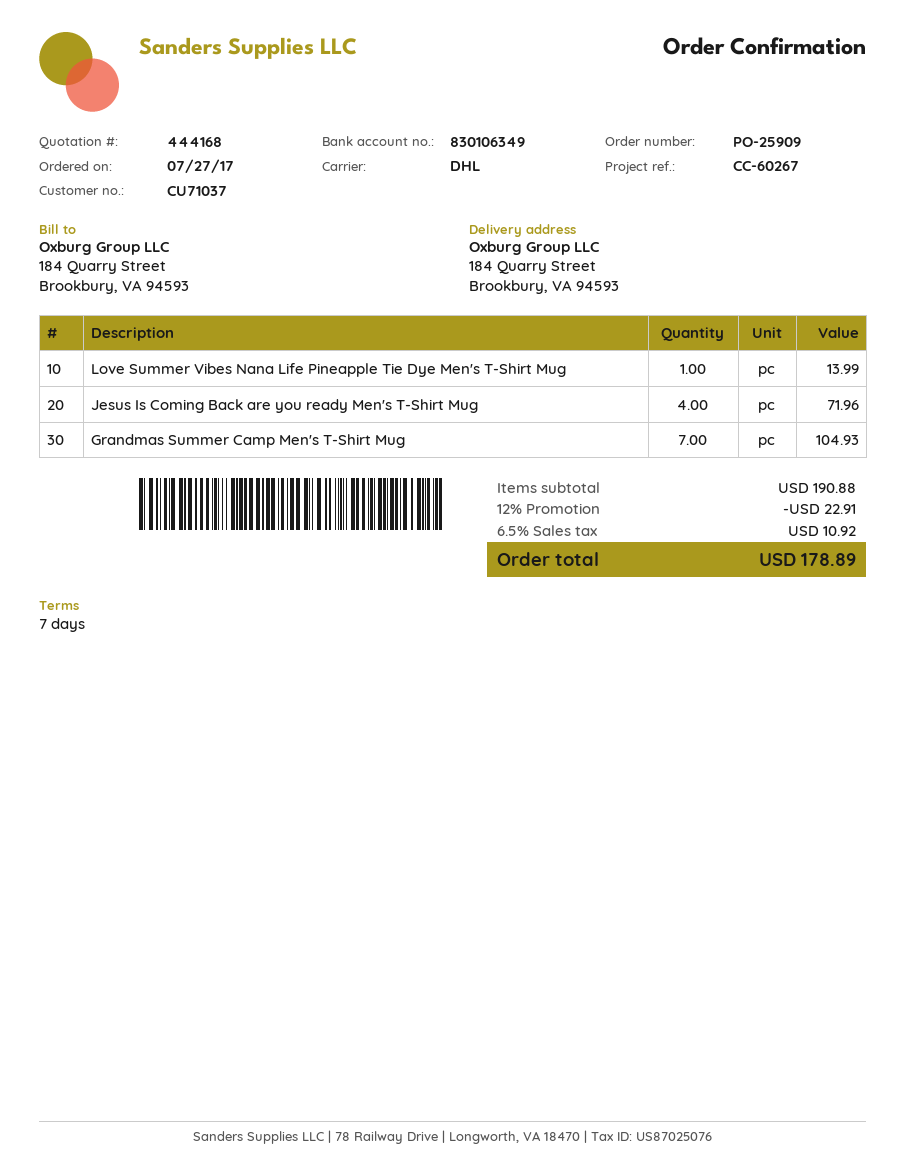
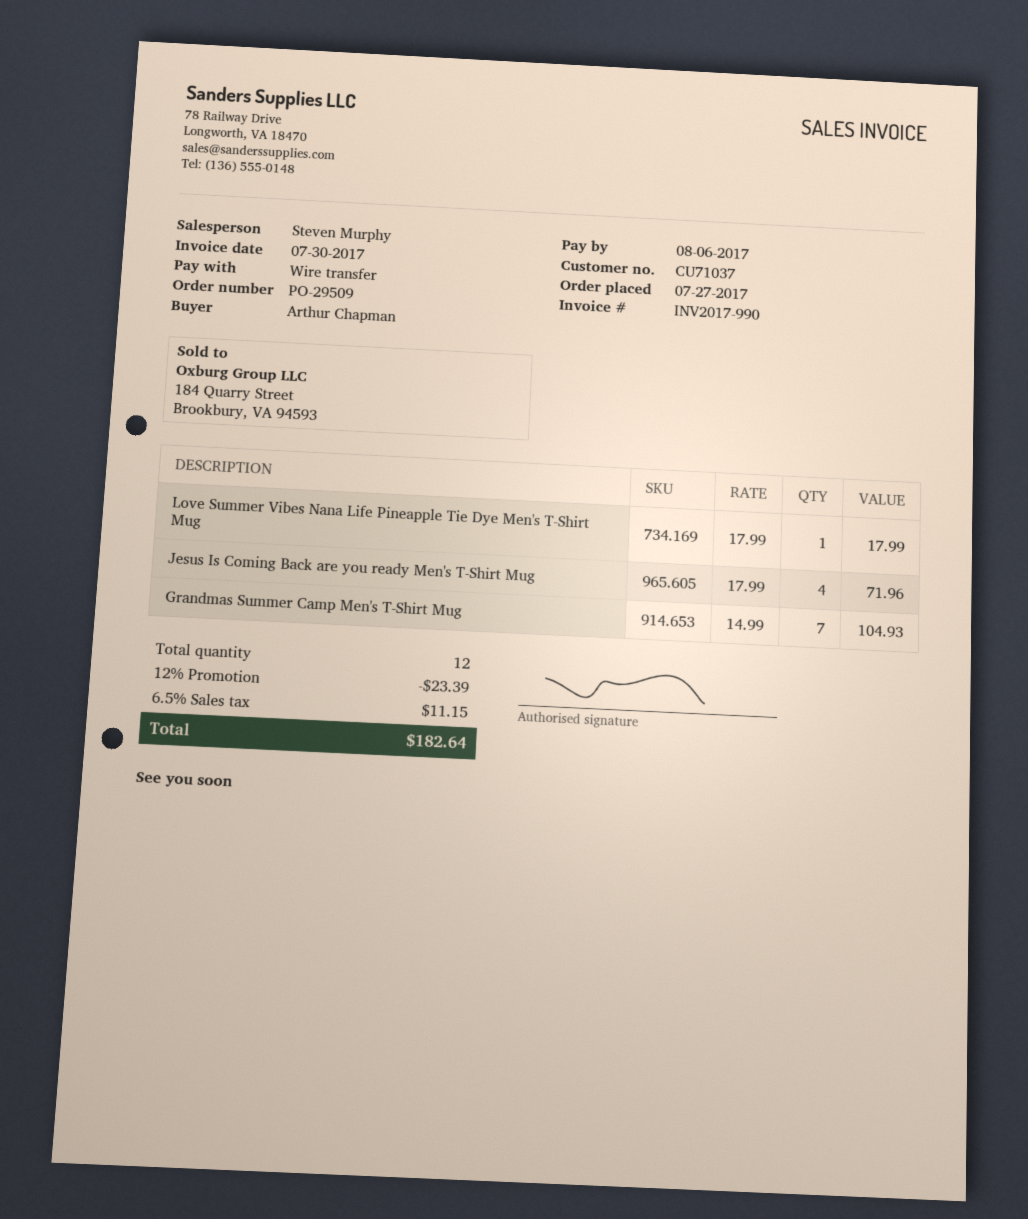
order number: PO-25909 -> PO-29509
Love Summer Vibes Nana Life Pineapple Tie Dye Men's T-Shirt Mug: 1 for 13.99 -> 1 for 17.99
discount: 12% = 22.91 -> 12% = 23.39
tax: 6.5% = 10.92 -> 6.5% = 11.15
total: 178.89 -> 182.64

